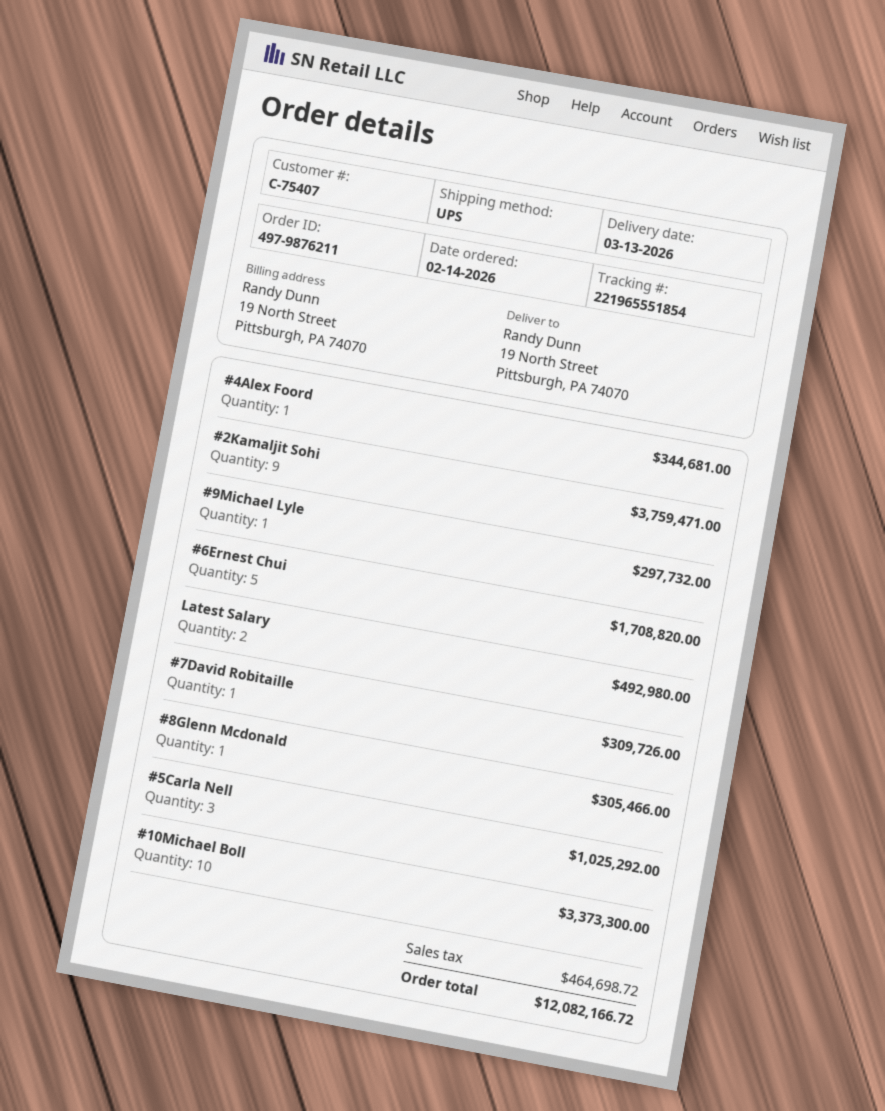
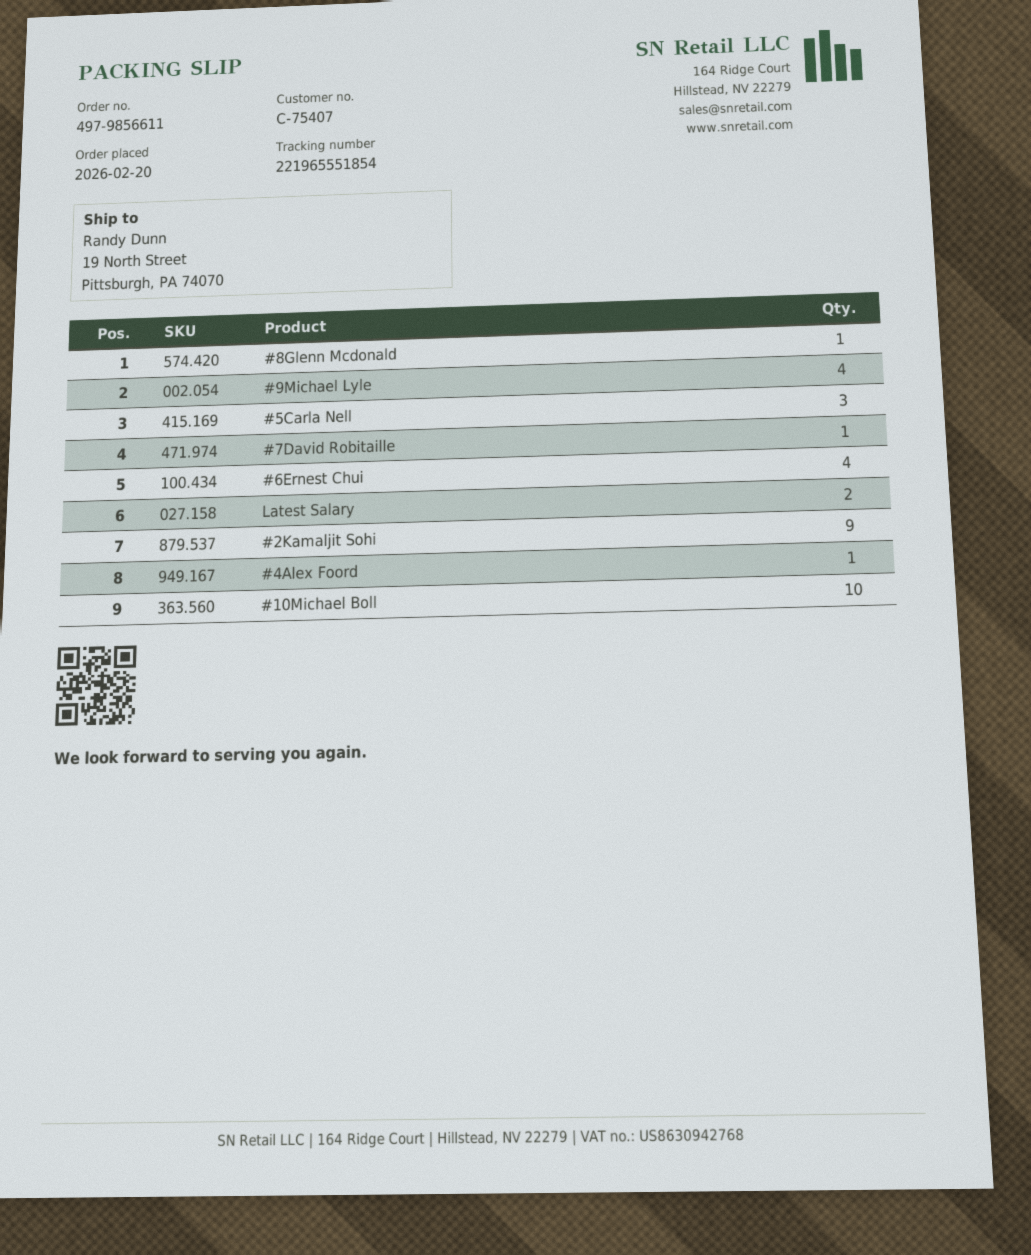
order number: 497-9876211 -> 497-9856611
order date: 2026-02-14 -> 2026-02-20
#9Michael Lyle: 1 -> 4
#6Ernest Chui: 5 -> 4

